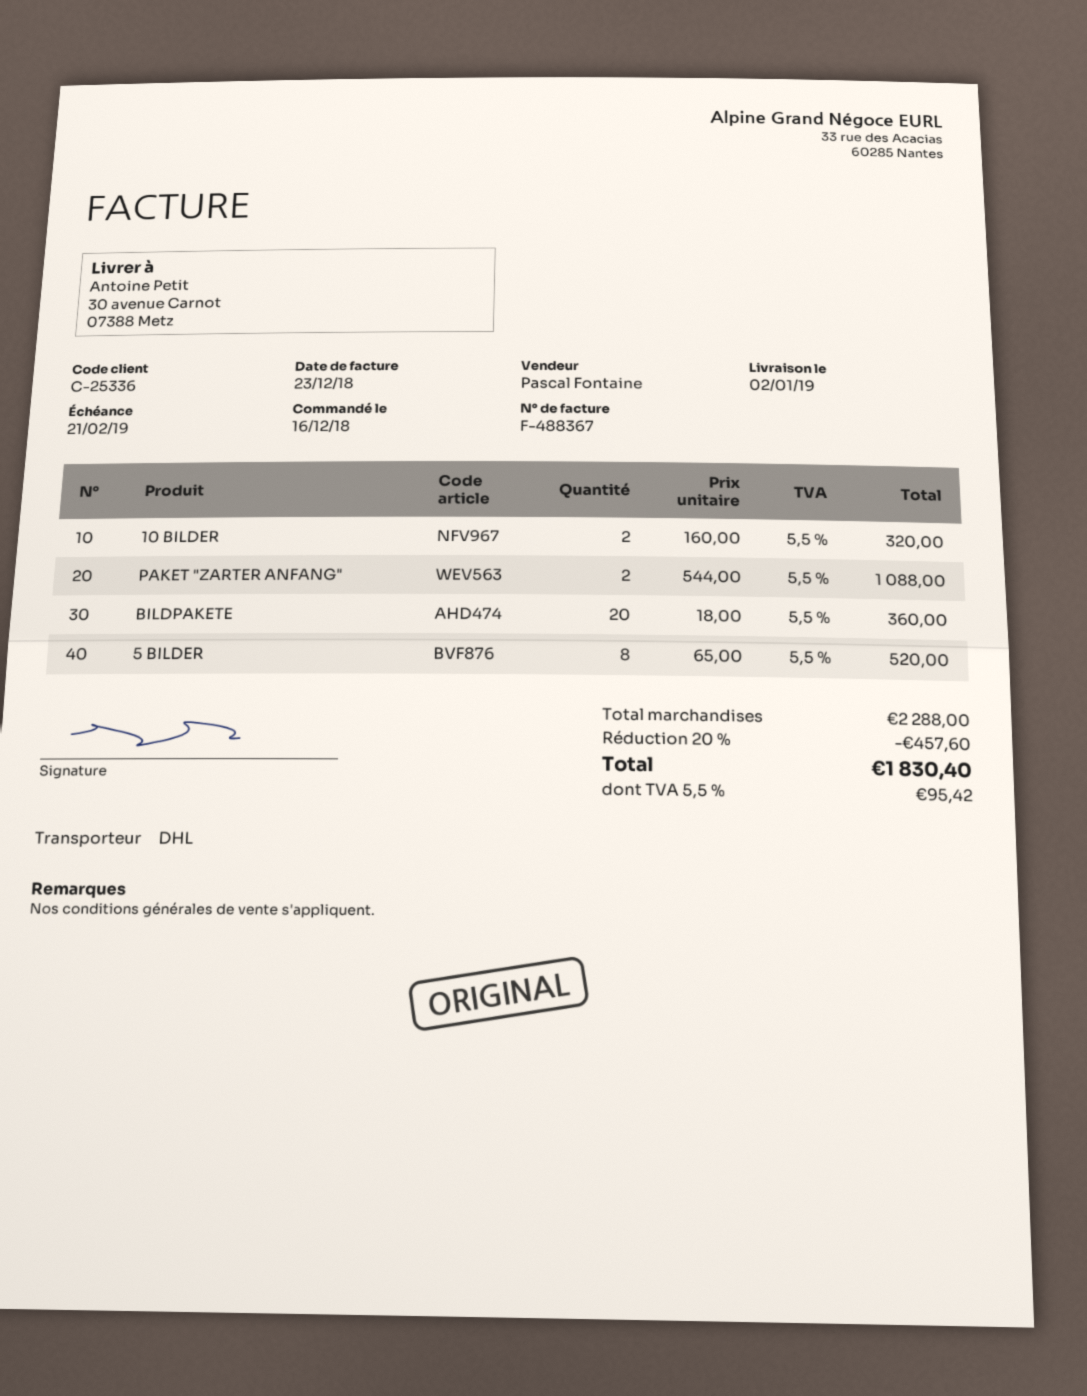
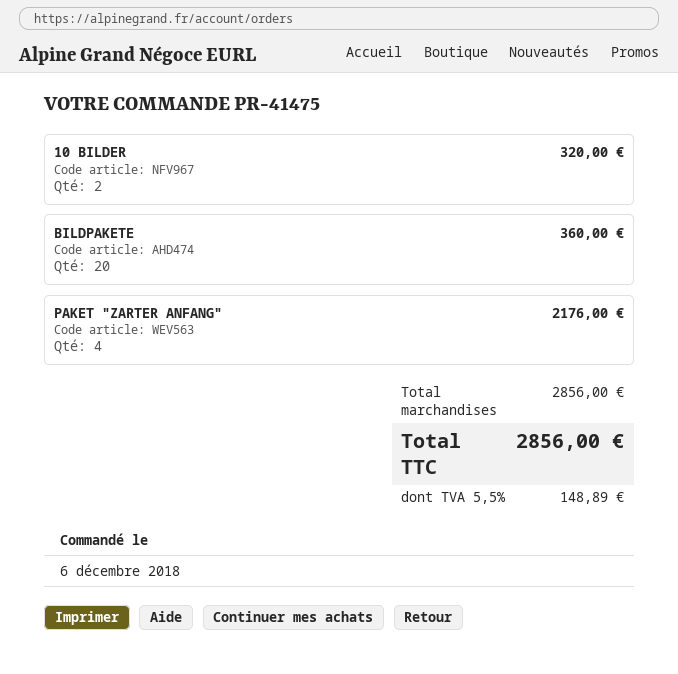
order date: 2018-12-16 -> 2018-12-06
PAKET "ZARTER ANFANG": 2 for 1088.00 -> 4 for 2176.00
5 BILDER: 8 for 520.00 -> none
subtotal: 2288.00 -> 2856.00
discount: 20% = 457.60 -> none
tax: 5.5% = 95.42 -> 5.5% = 148.89
total: 1830.40 -> 2856.00

